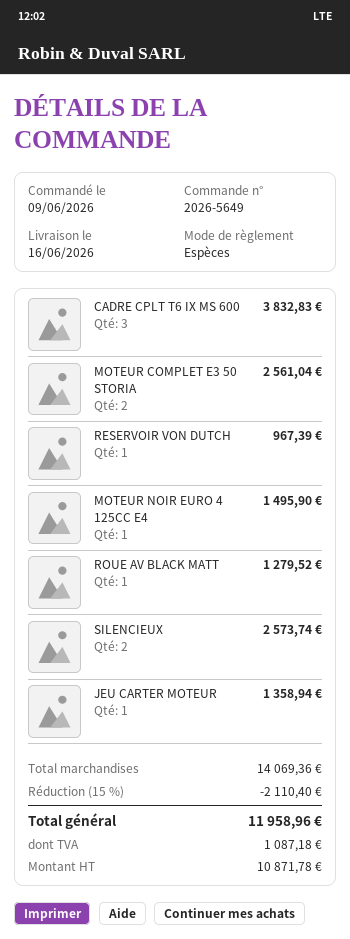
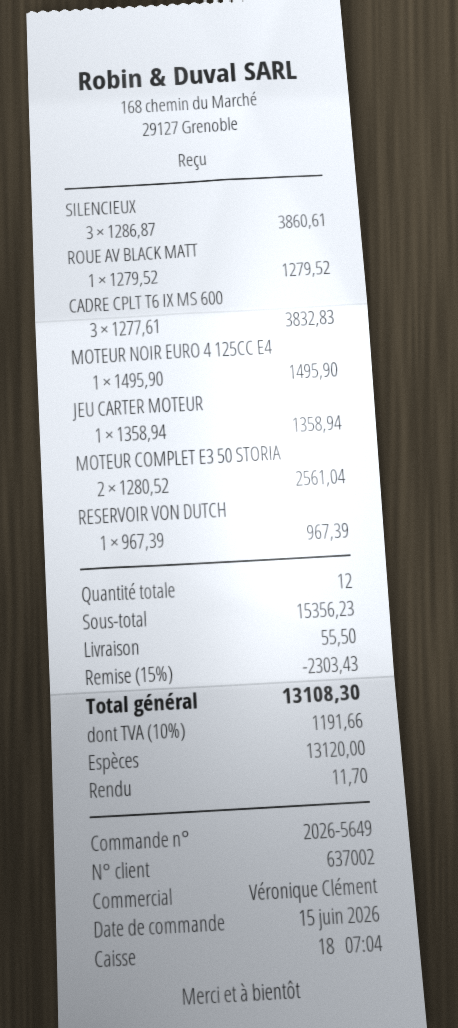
order date: 2026-06-09 -> 2026-06-15
SILENCIEUX: 2 for 2573.74 -> 3 for 3860.61
subtotal: 14069.36 -> 15356.23
discount: 15% = 2110.40 -> 15% = 2303.43
shipping: none -> 55.50
tax: 1087.18 -> 1191.66
total: 11958.96 -> 13108.30

